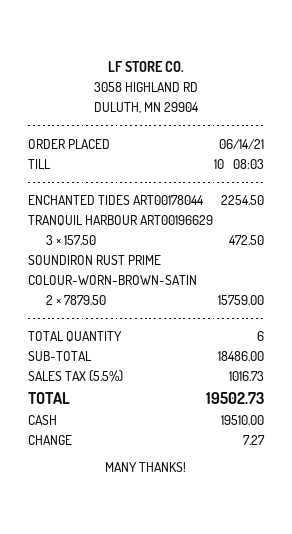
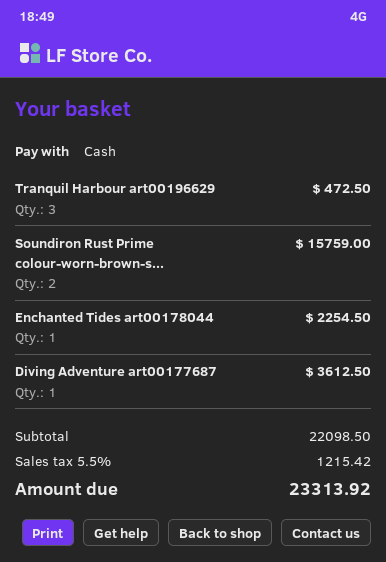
Diving Adventure art00177687: none -> 1 for 3612.50
subtotal: 18486.00 -> 22098.50
tax: 5.5% = 1016.73 -> 5.5% = 1215.42
total: 19502.73 -> 23313.92

